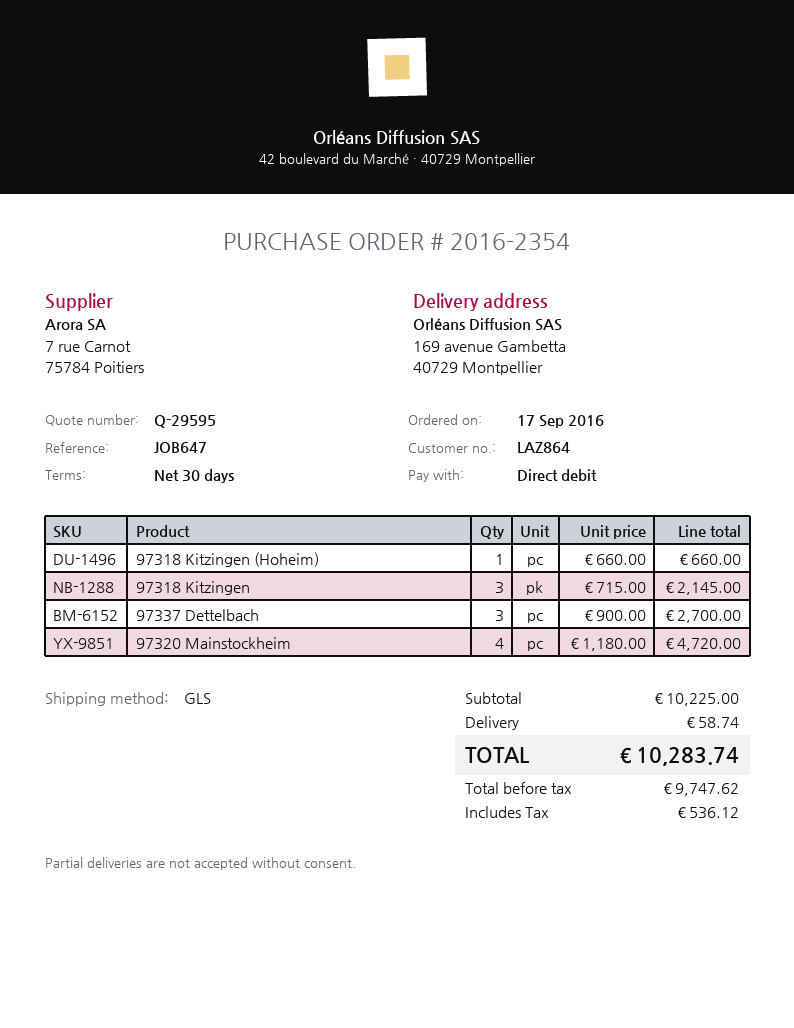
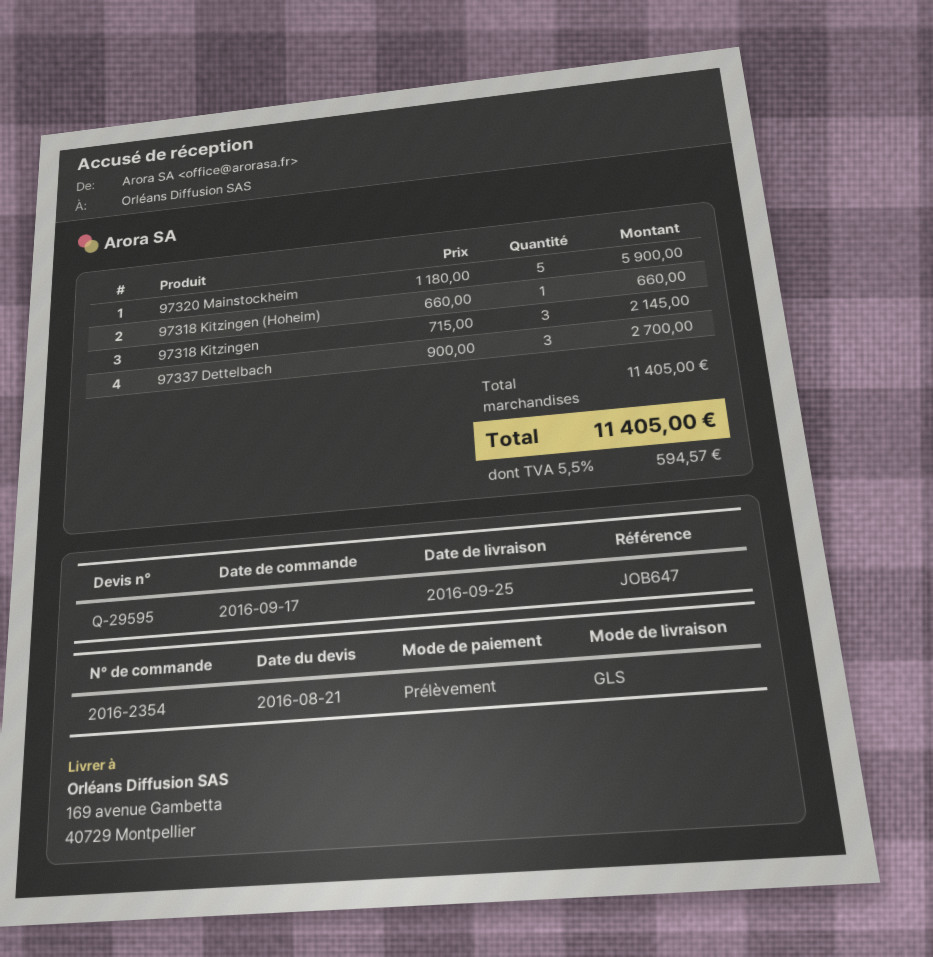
97320 Mainstockheim: 4 x 1180.00 = 4720.00 -> 5 x 1180.00 = 5900.00
subtotal: 10225.00 -> 11405.00
shipping: 58.74 -> none
tax: 536.12 -> 594.57
total: 10283.74 -> 11405.00

